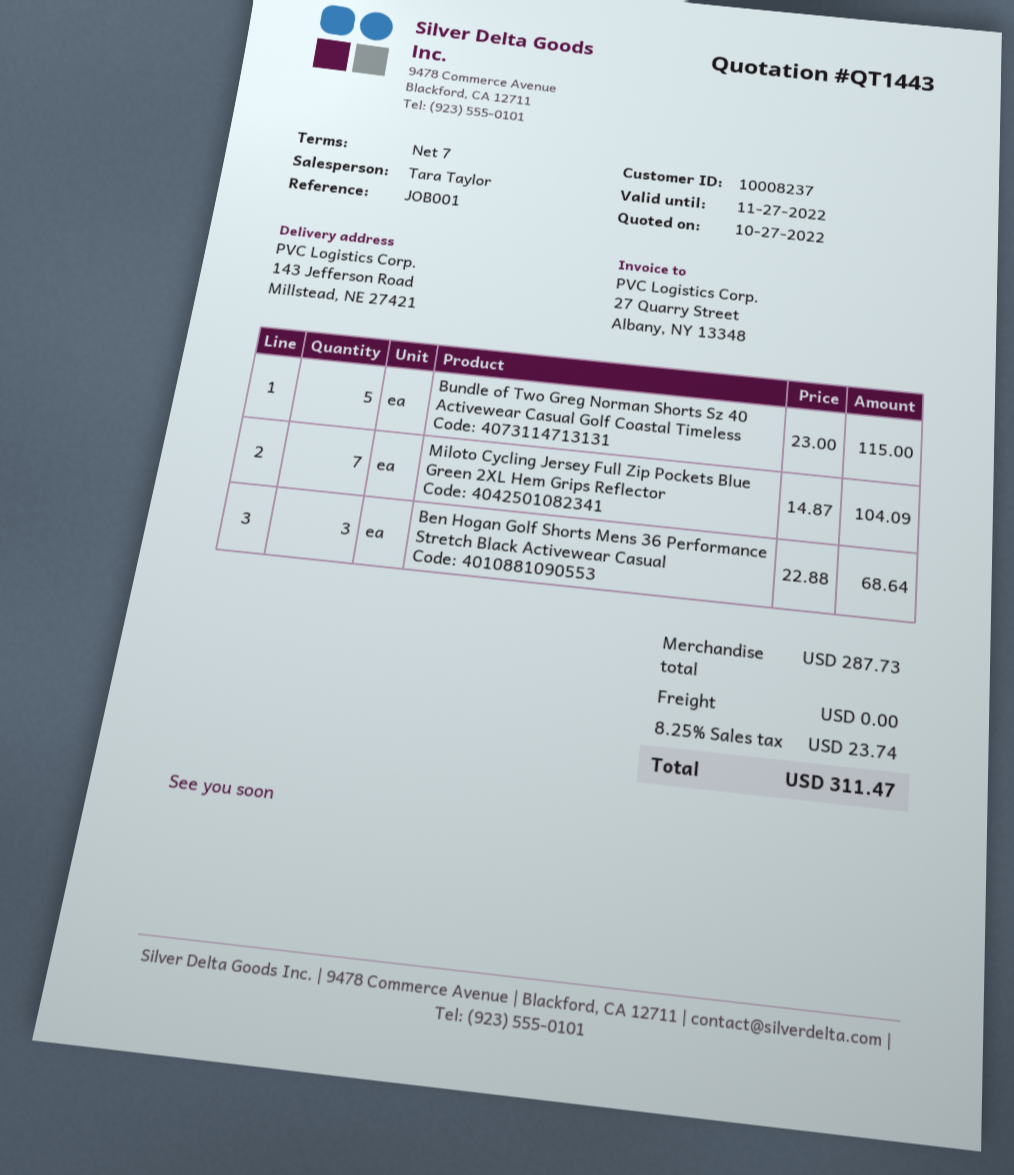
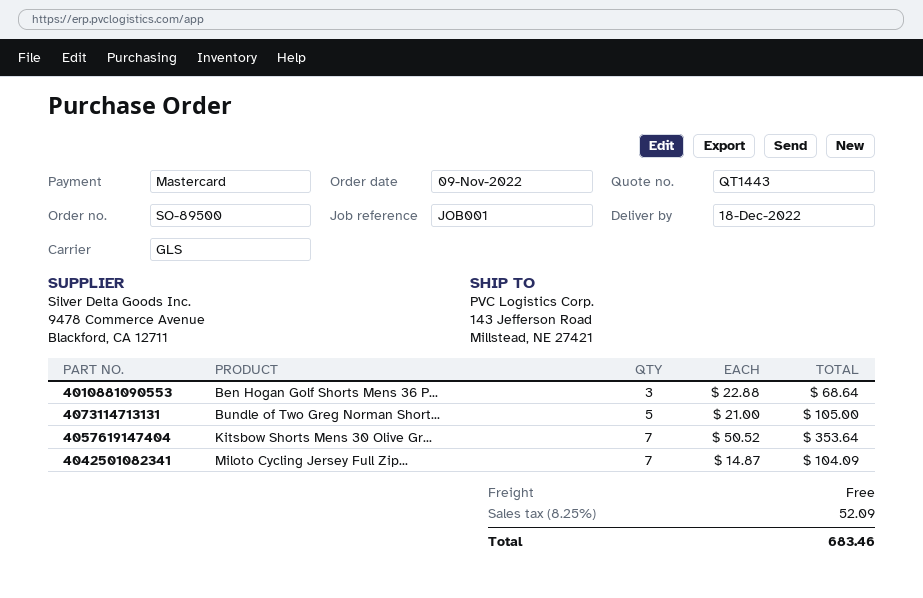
Bundle of Two Greg Norman Shorts Sz 40 Activewear Casual Golf Coastal Timeless: 5 x 23.00 = 115.00 -> 5 x 21.00 = 105.00
Kitsbow Shorts Mens 30 Olive Gr...: none -> 7 x 50.52 = 353.64
tax: 8.25% = 23.74 -> 8.25% = 52.09
total: 311.47 -> 683.46

